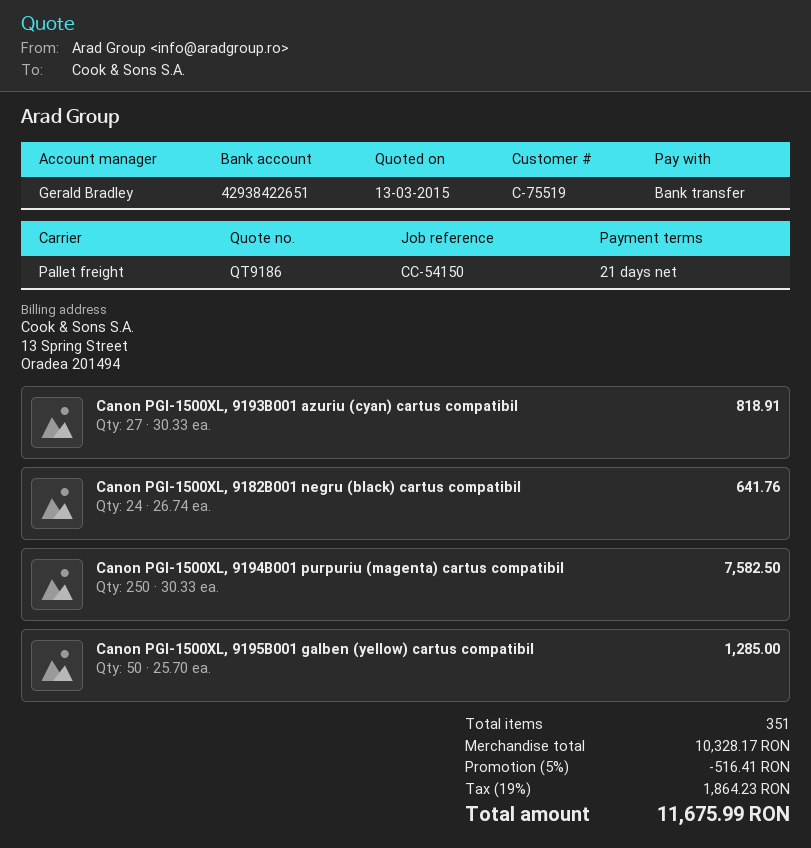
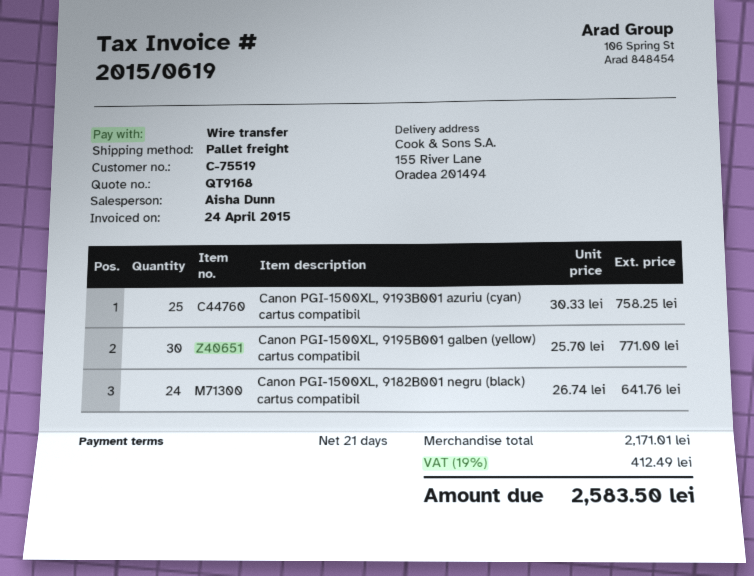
quote number: QT9186 -> QT9168
sales rep: Gerald Bradley -> Aisha Dunn
Canon PGI-1500XL, 9193B001 azuriu (cyan) cartus compatibil: 27 x 30.33 = 818.91 -> 25 x 30.33 = 758.25
Canon PGI-1500XL, 9194B001 purpuriu (magenta) cartus compatibil: 250 x 30.33 = 7582.50 -> none
Canon PGI-1500XL, 9195B001 galben (yellow) cartus compatibil: 50 x 25.70 = 1285.00 -> 30 x 25.70 = 771.00
subtotal: 10328.17 -> 2171.01
discount: 5% = 516.41 -> none
tax: 19% = 1864.23 -> 19% = 412.49
total: 11675.99 -> 2583.50

